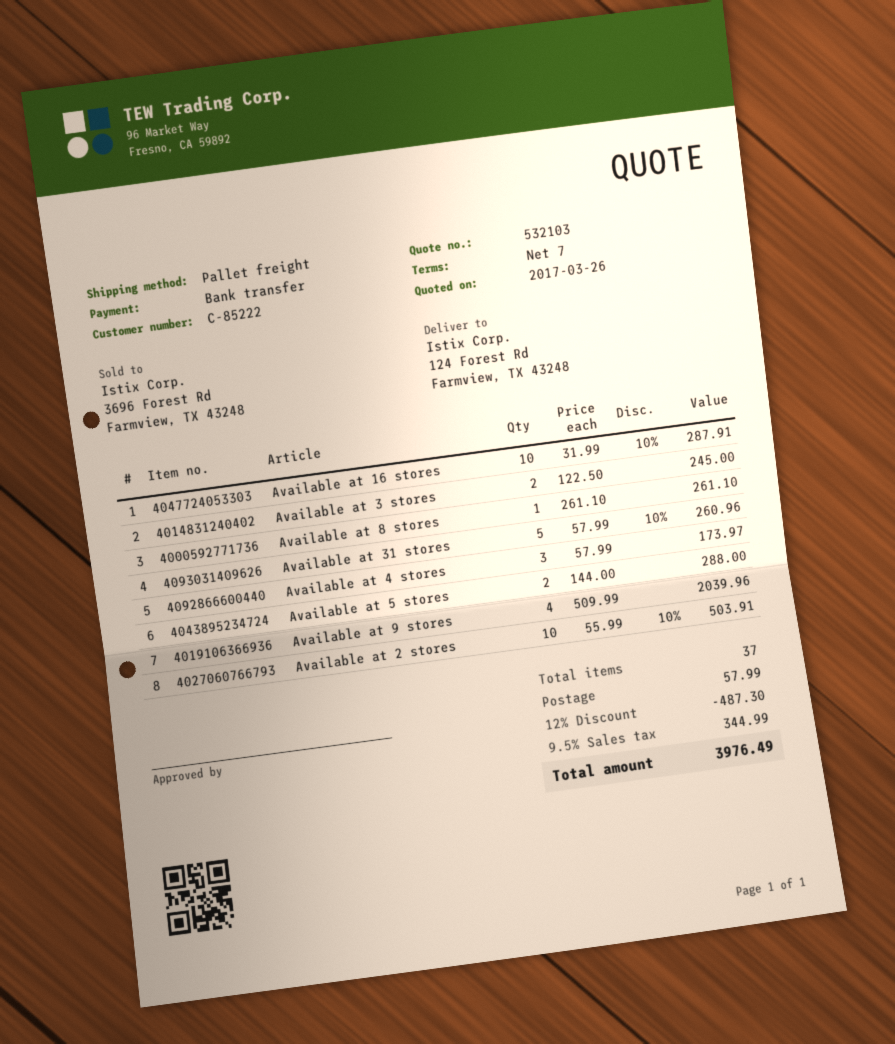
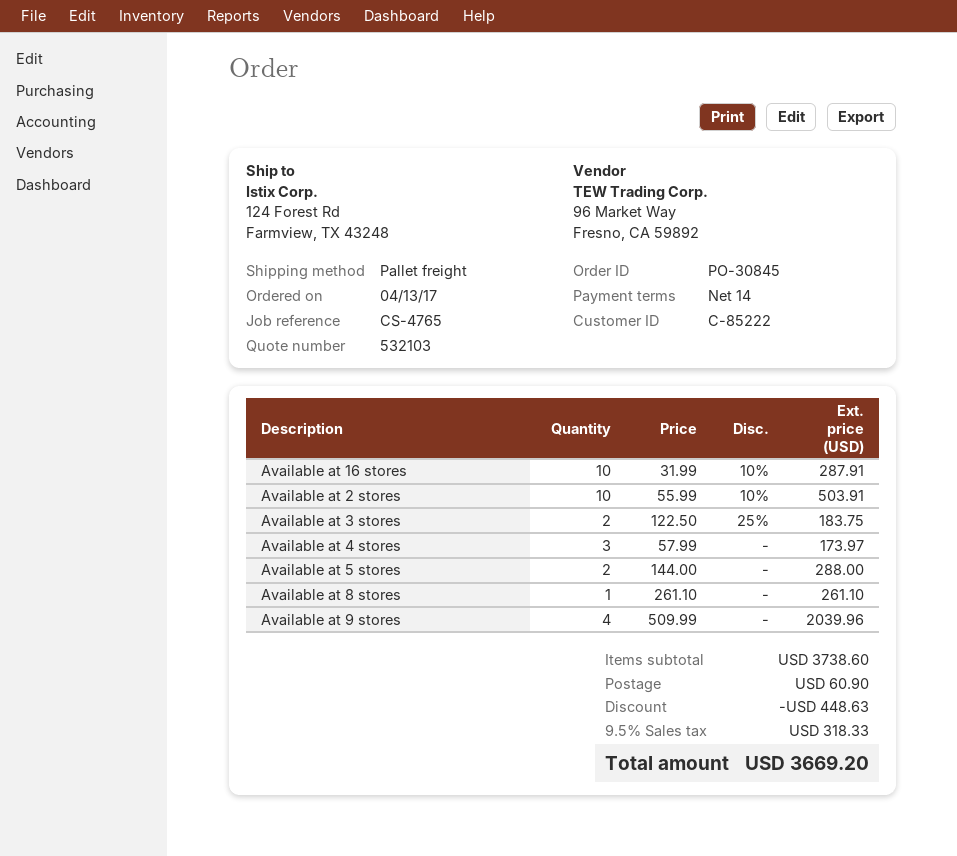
payment terms: 7 days -> 14 days
Available at 3 stores: 2 x 122.50 = 245.00 -> 2 x 122.50 - 25% = 183.75
Available at 31 stores: 5 x 57.99 - 10% = 260.96 -> none
discount: 487.30 -> 448.63
shipping: 57.99 -> 60.90
tax: 9.5% = 344.99 -> 9.5% = 318.33
total: 3976.49 -> 3669.20

